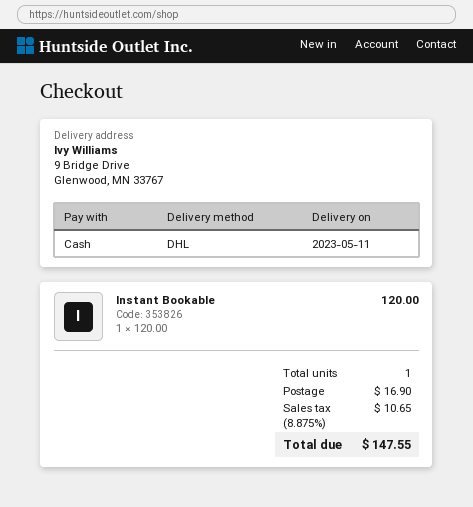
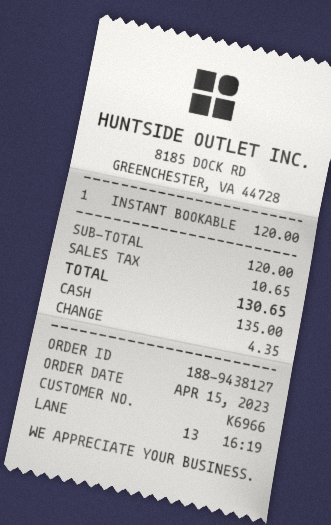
shipping: 16.90 -> none
total: 147.55 -> 130.65

